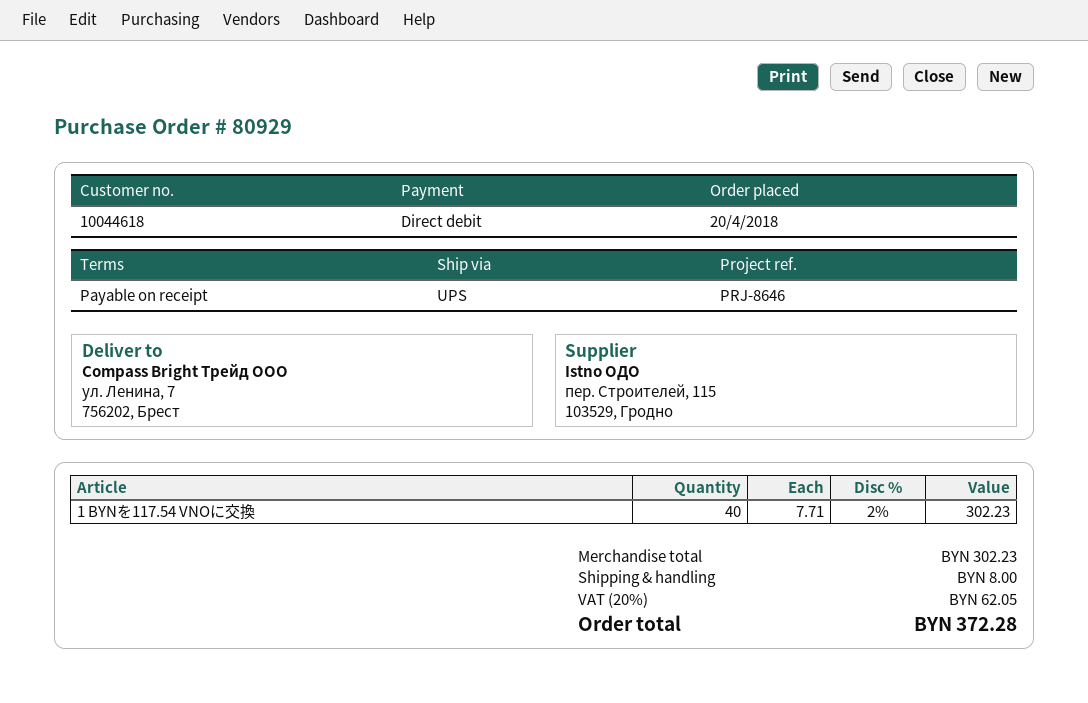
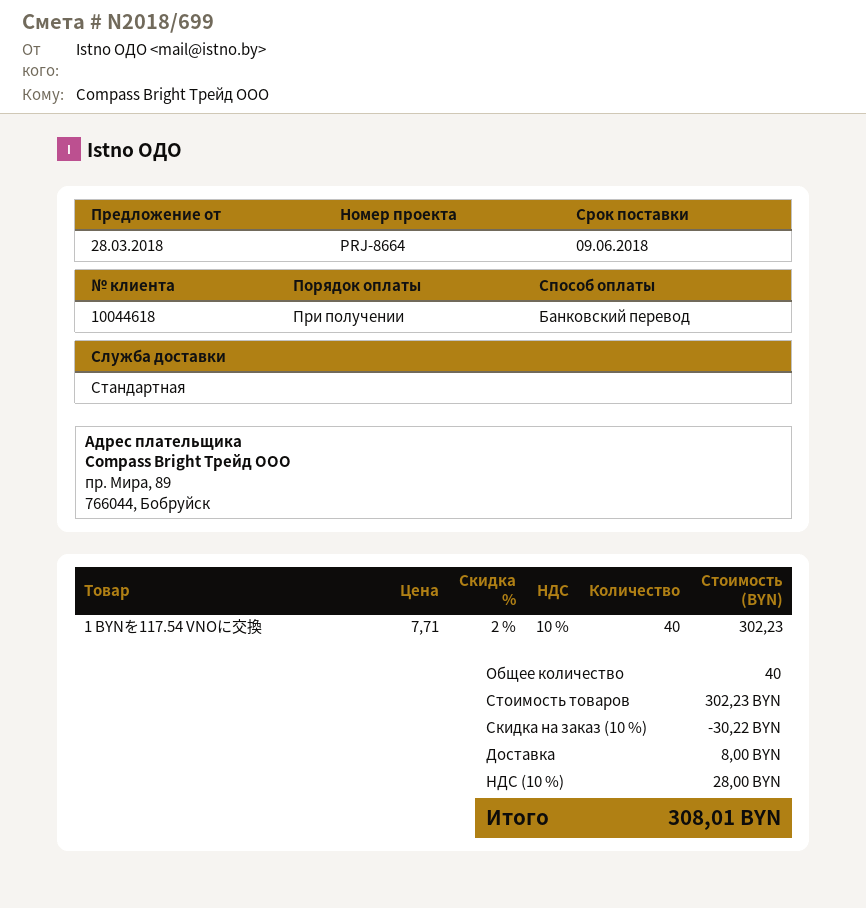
reference: PRJ-8646 -> PRJ-8664
payment method: direct debit -> bank transfer
shipping method: UPS -> standard
discount: none -> 10% = 30.22
tax: 20% = 62.05 -> 10% = 28.00
total: 372.28 -> 308.01

